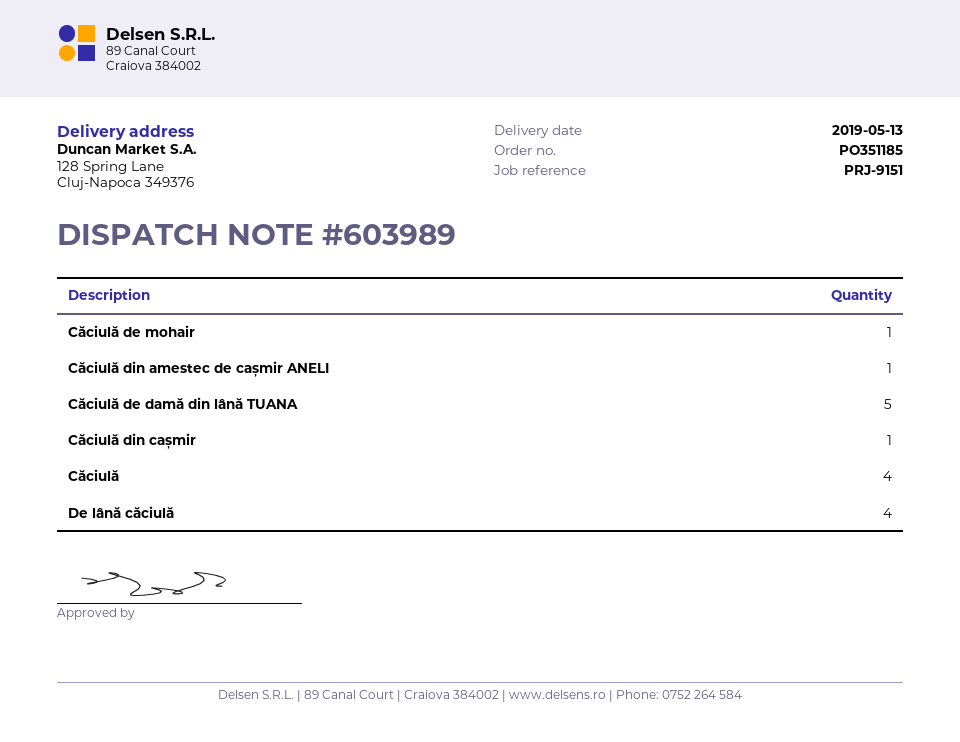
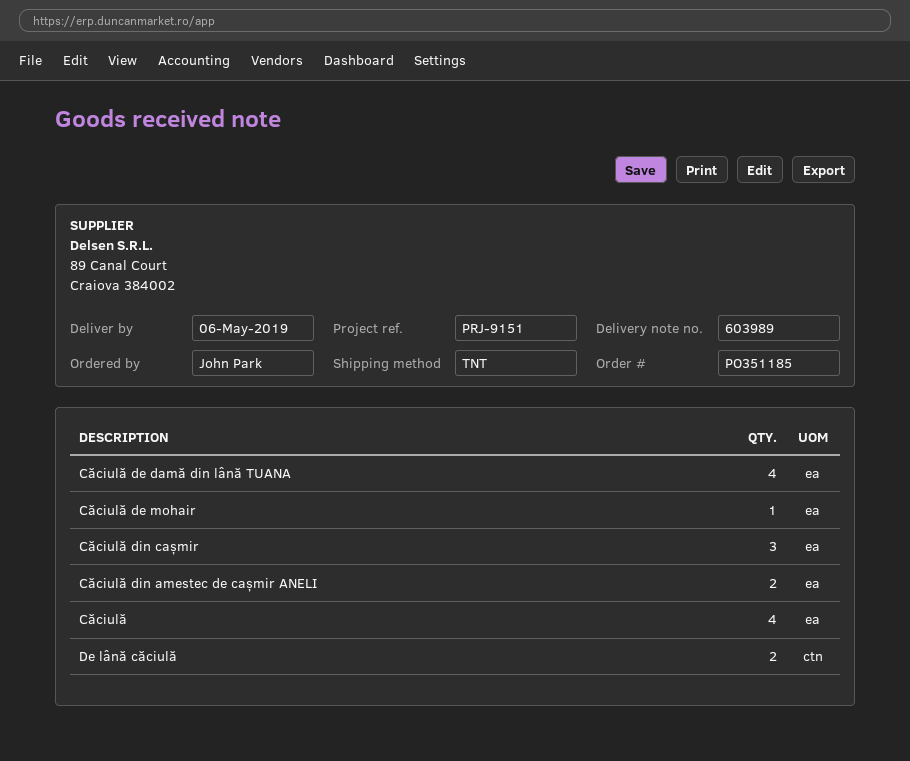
delivery date: 2019-05-13 -> 2019-05-06
Căciulă din amestec de cașmir ANELI: 1 -> 2
Căciulă de damă din lână TUANA: 5 -> 4
Căciulă din cașmir: 1 -> 3
De lână căciulă: 4 -> 2

